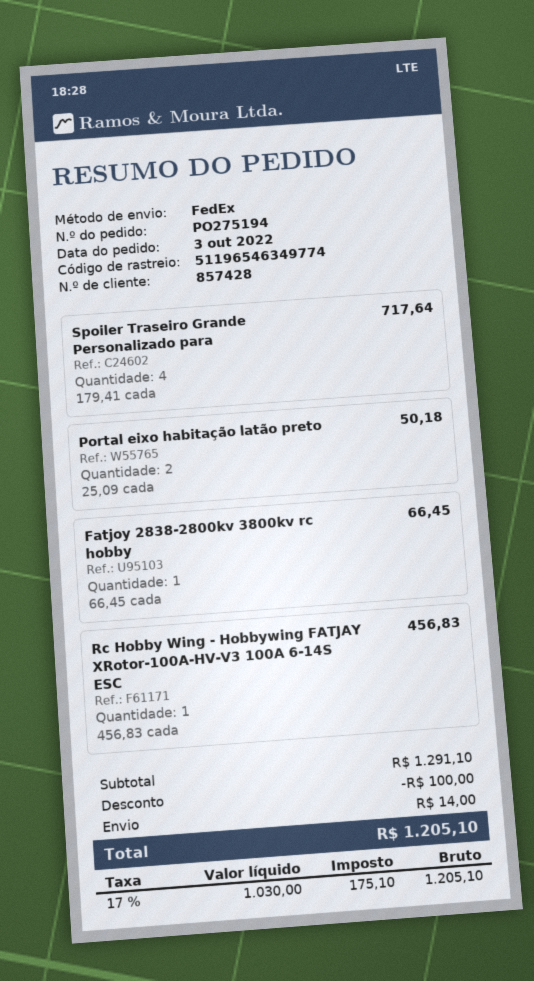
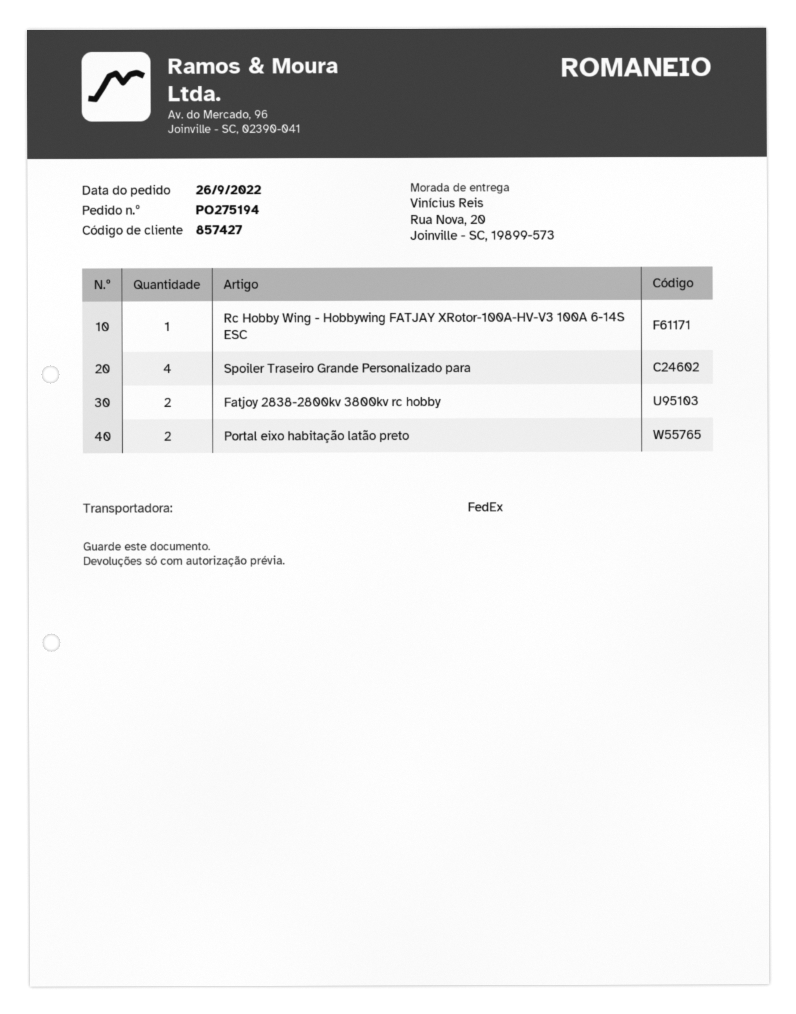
order date: 2022-10-03 -> 2022-09-26
customer number: 857428 -> 857427
Fatjoy 2838-2800kv 3800kv rc hobby: 1 -> 2

